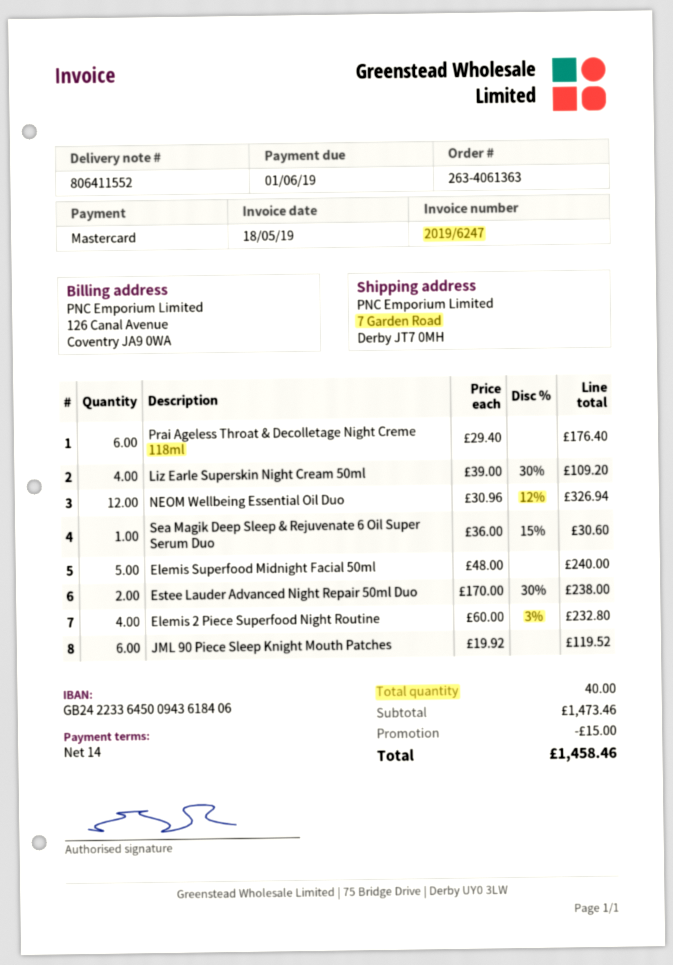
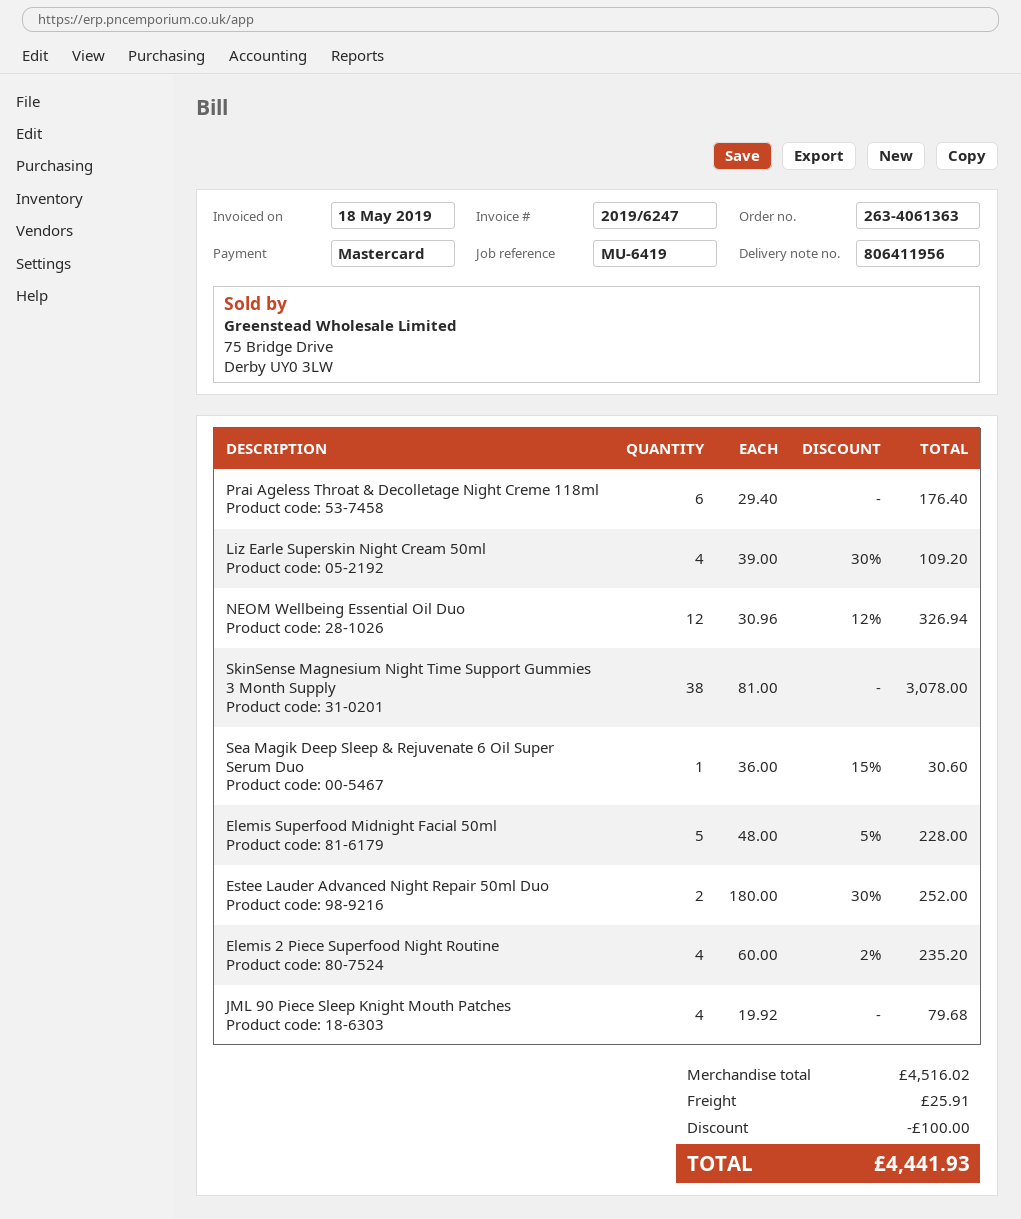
delivery note number: 806411552 -> 806411956
Elemis Superfood Midnight Facial 50ml: 5 x 48.00 = 240.00 -> 5 x 48.00 - 5% = 228.00
Estee Lauder Advanced Night Repair 50ml Duo: 2 x 170.00 - 30% = 238.00 -> 2 x 180.00 - 30% = 252.00
Elemis 2 Piece Superfood Night Routine: 4 x 60.00 - 3% = 232.80 -> 4 x 60.00 - 2% = 235.20
JML 90 Piece Sleep Knight Mouth Patches: 6 x 19.92 = 119.52 -> 4 x 19.92 = 79.68
SkinSense Magnesium Night Time Support Gummies 3 Month Supply: none -> 38 x 81.00 = 3078.00
subtotal: 1473.46 -> 4516.02
discount: 15.00 -> 100.00
shipping: none -> 25.91
total: 1458.46 -> 4441.93

